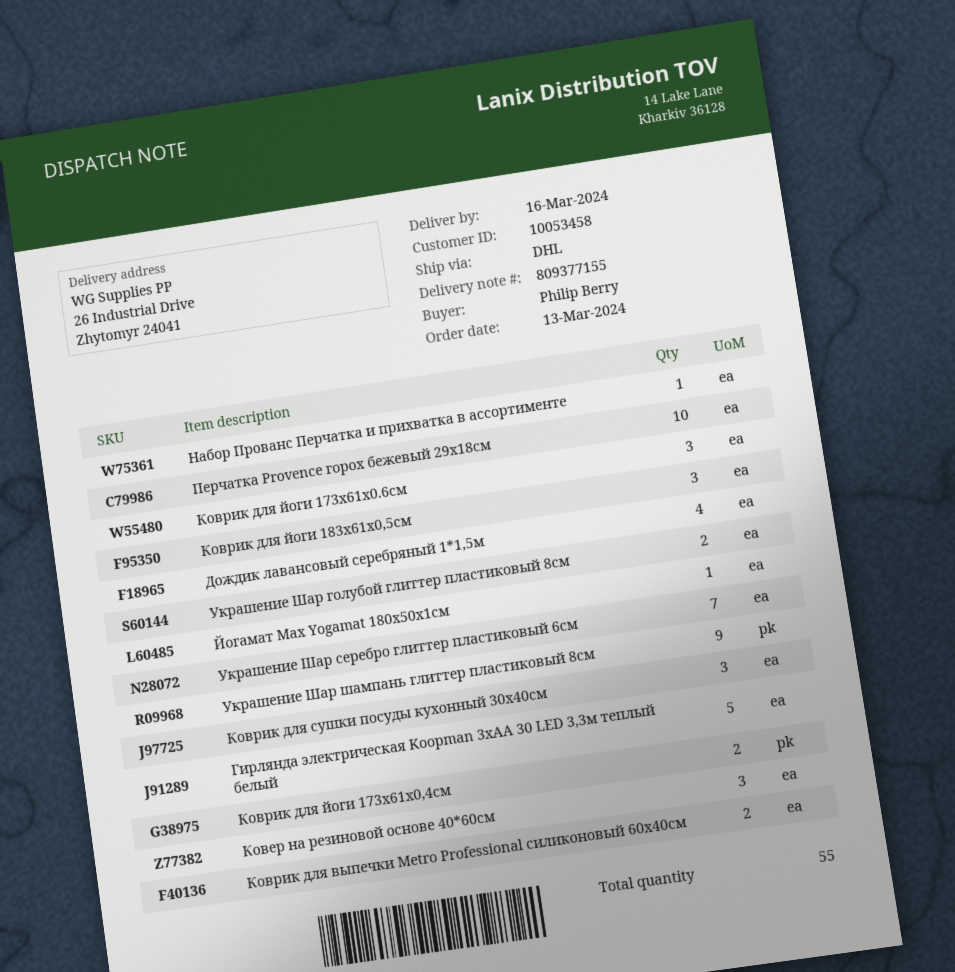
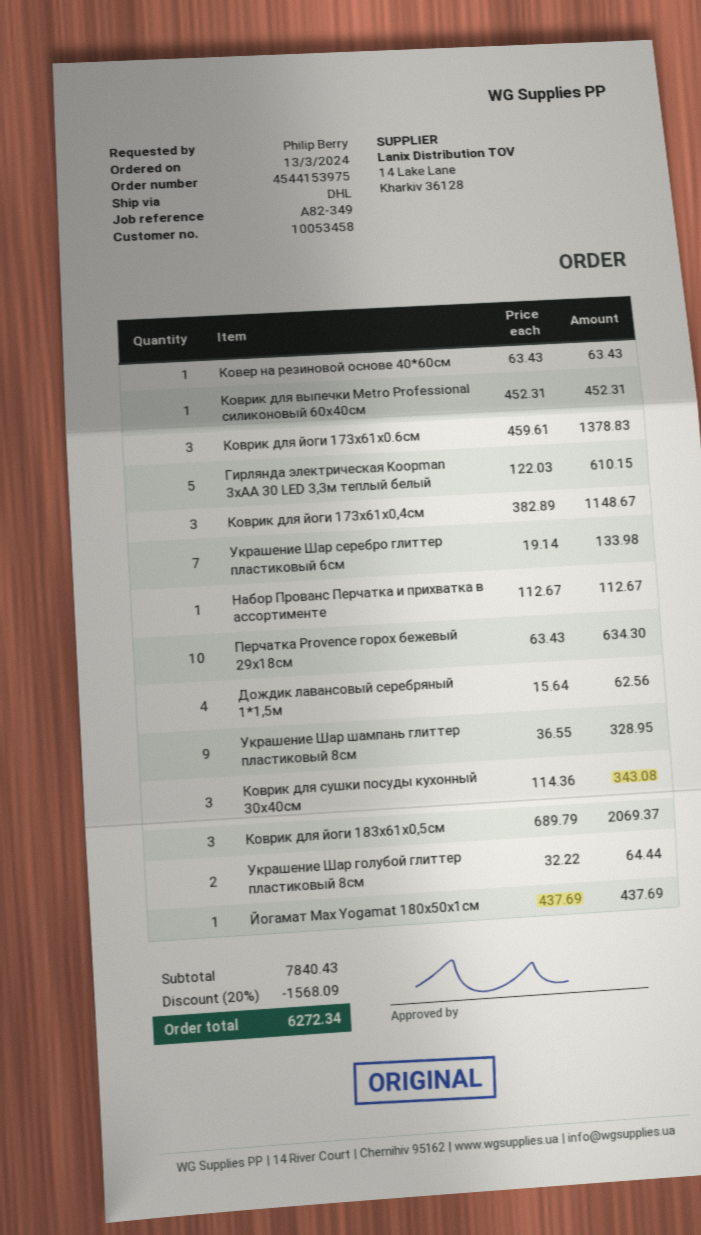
Коврик для йоги 173х61х0,4см: 2 -> 3
Ковер на резиновой основе 40*60см: 3 -> 1
Коврик для выпечки Metro Professional силиконовый 60х40см: 2 -> 1

